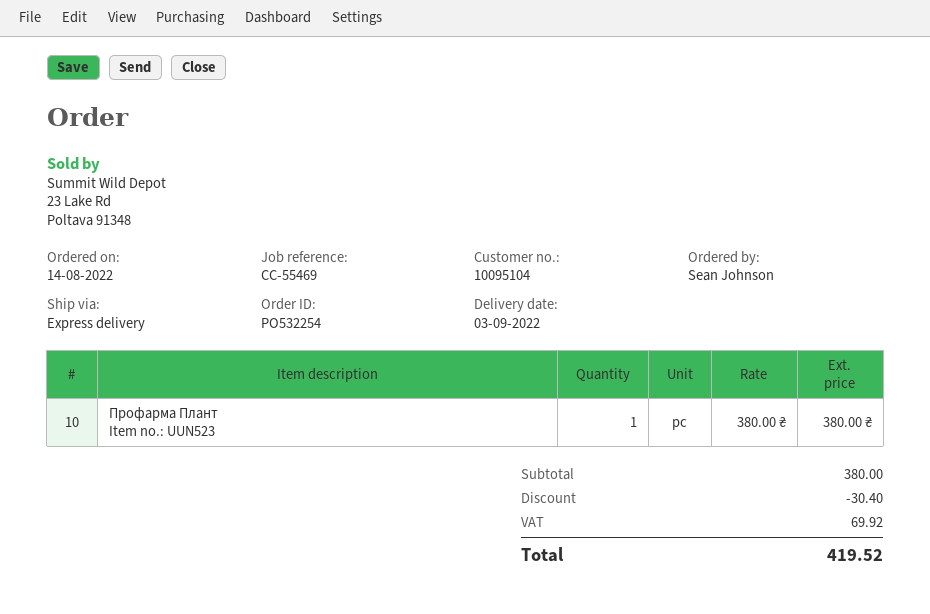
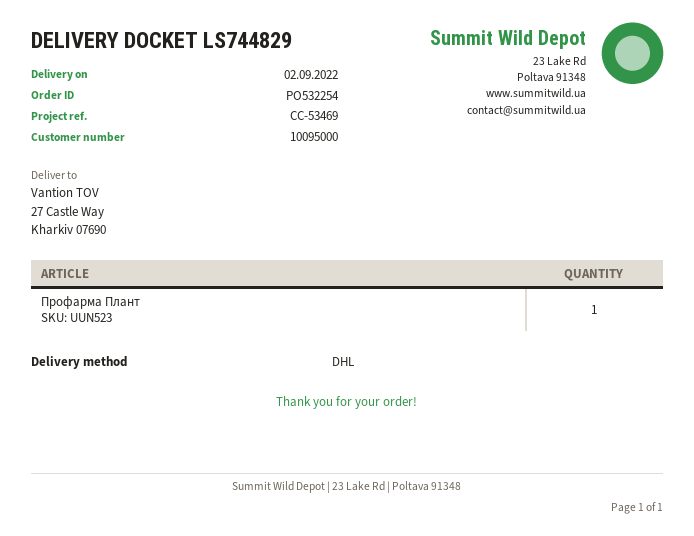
delivery date: 2022-09-03 -> 2022-09-02
customer number: 10095104 -> 10095000
reference: CC-55469 -> CC-53469
shipping method: express -> DHL

